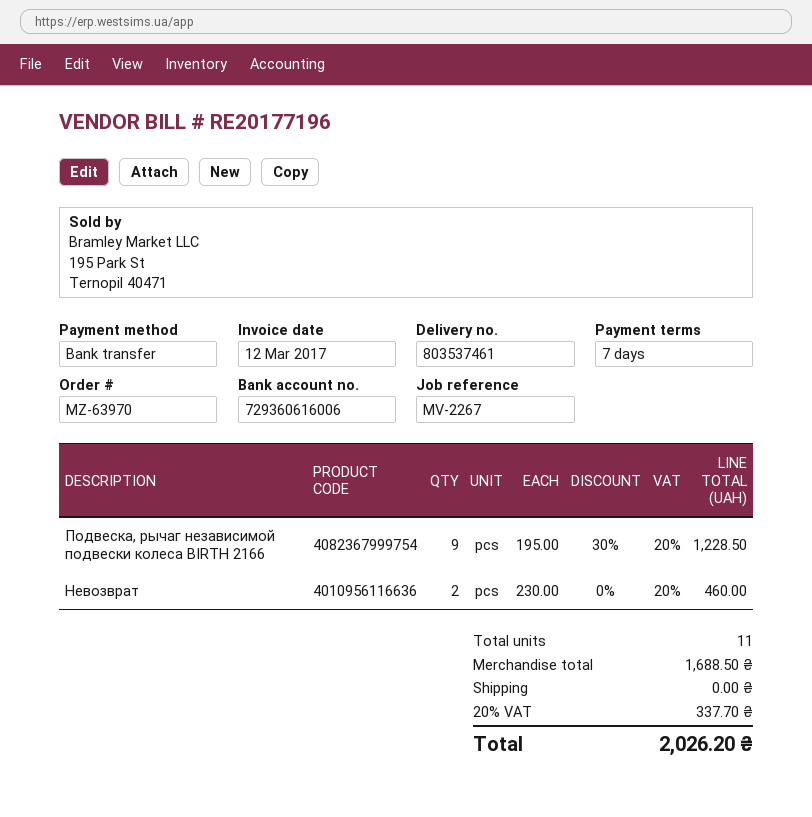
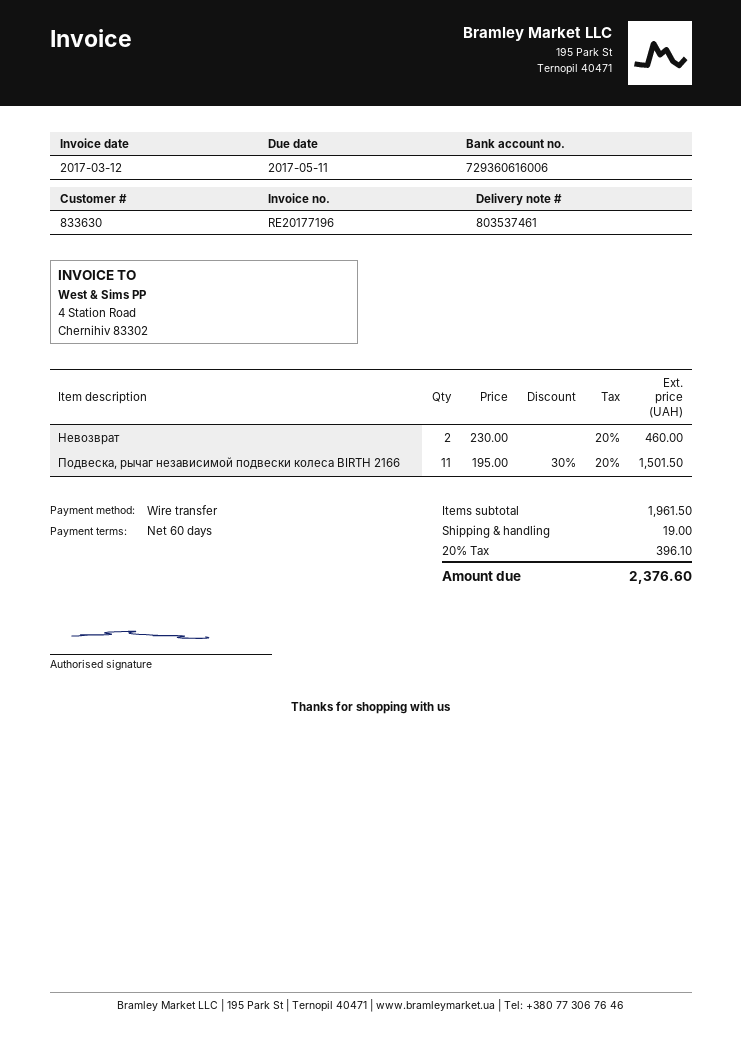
payment terms: 7 days -> 60 days
Подвеска, рычаг независимой подвески колеса BIRTH 2166: 9 x 195.00 - 30% = 1228.50 -> 11 x 195.00 - 30% = 1501.50
subtotal: 1688.50 -> 1961.50
shipping: 0.00 -> 19.00
tax: 20% = 337.70 -> 20% = 396.10
total: 2026.20 -> 2376.60

